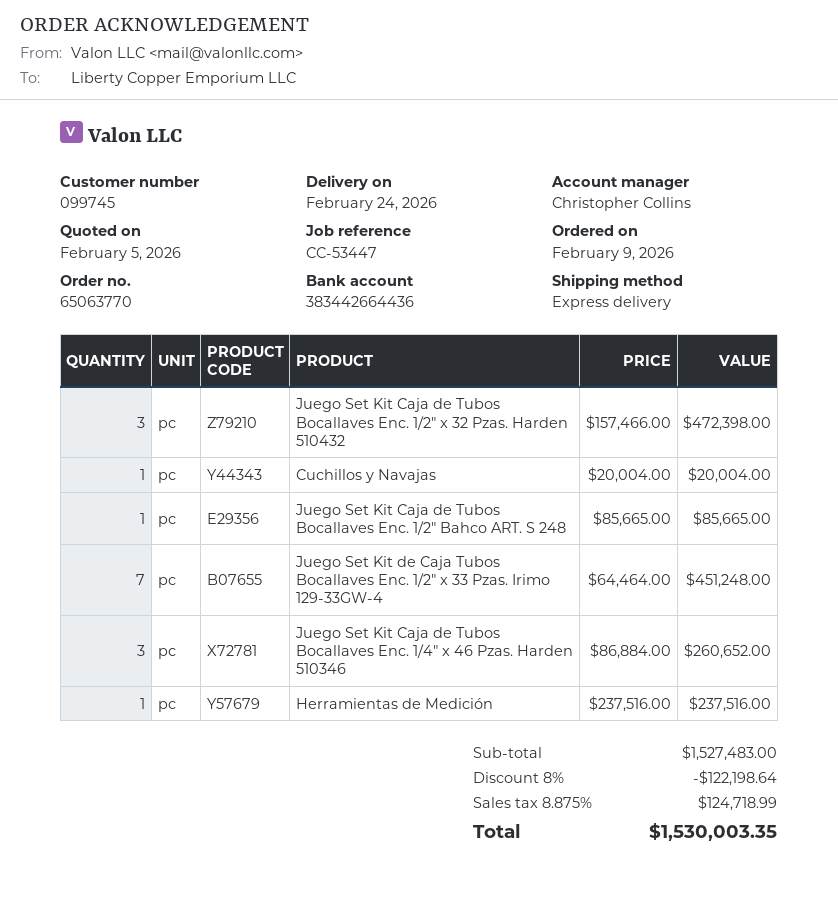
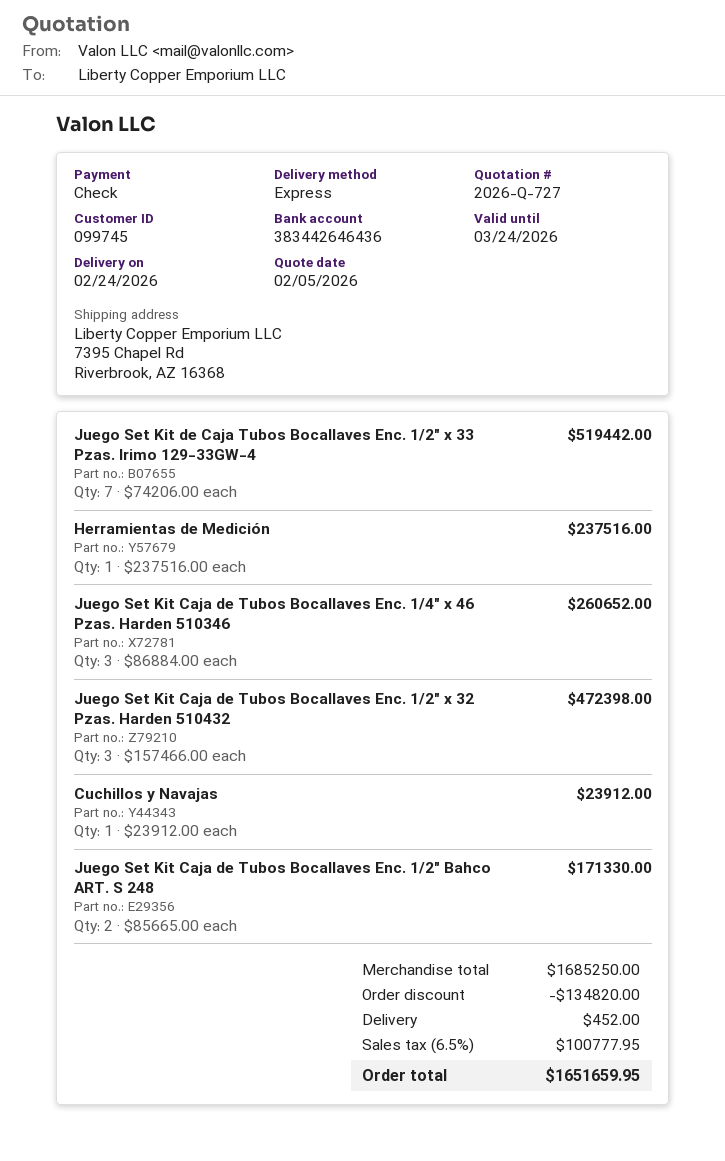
bank account: 383442664436 -> 383442646436
Cuchillos y Navajas: 1 x 20004.00 = 20004.00 -> 1 x 23912.00 = 23912.00
Juego Set Kit Caja de Tubos Bocallaves Enc. 1/2″ Bahco ART. S 248: 1 x 85665.00 = 85665.00 -> 2 x 85665.00 = 171330.00
Juego Set Kit de Caja Tubos Bocallaves Enc. 1/2″ x 33 Pzas. Irimo 129-33GW-4: 7 x 64464.00 = 451248.00 -> 7 x 74206.00 = 519442.00
subtotal: 1527483.00 -> 1685250.00
discount: 122198.64 -> 134820.00
shipping: none -> 452.00
tax: 8.875% = 124718.99 -> 6.5% = 100777.95
total: 1530003.35 -> 1651659.95

